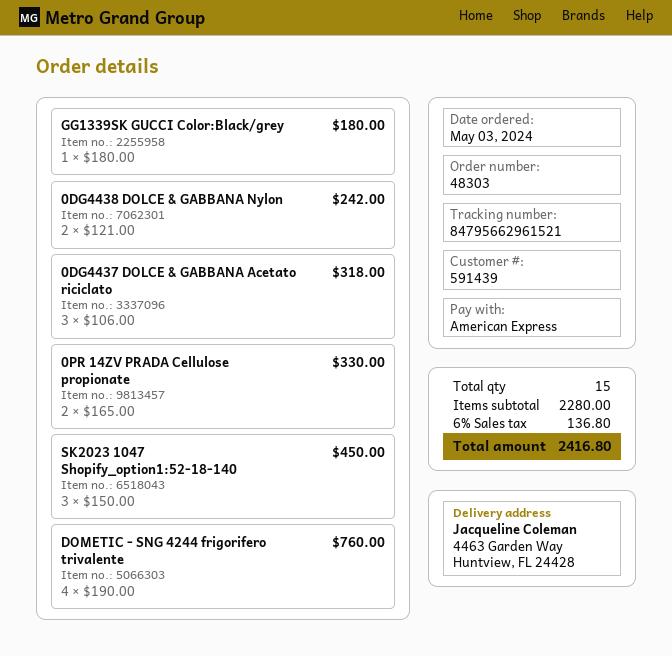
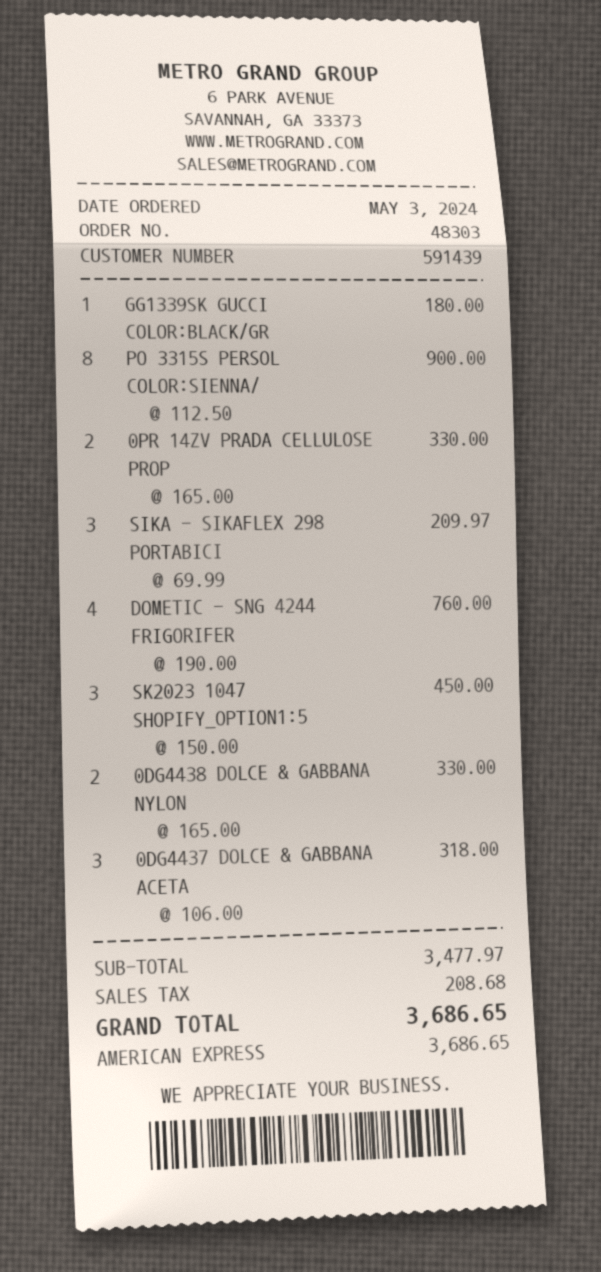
0DG4438 DOLCE & GABBANA Nylon: 2 x 121.00 = 242.00 -> 2 x 165.00 = 330.00
PO 3315S PERSOL COLOR:SIENNA/: none -> 8 x 112.50 = 900.00
SIKA - SIKAFLEX 298 PORTABICI: none -> 3 x 69.99 = 209.97
subtotal: 2280.00 -> 3477.97
tax: 136.80 -> 208.68
total: 2416.80 -> 3686.65

